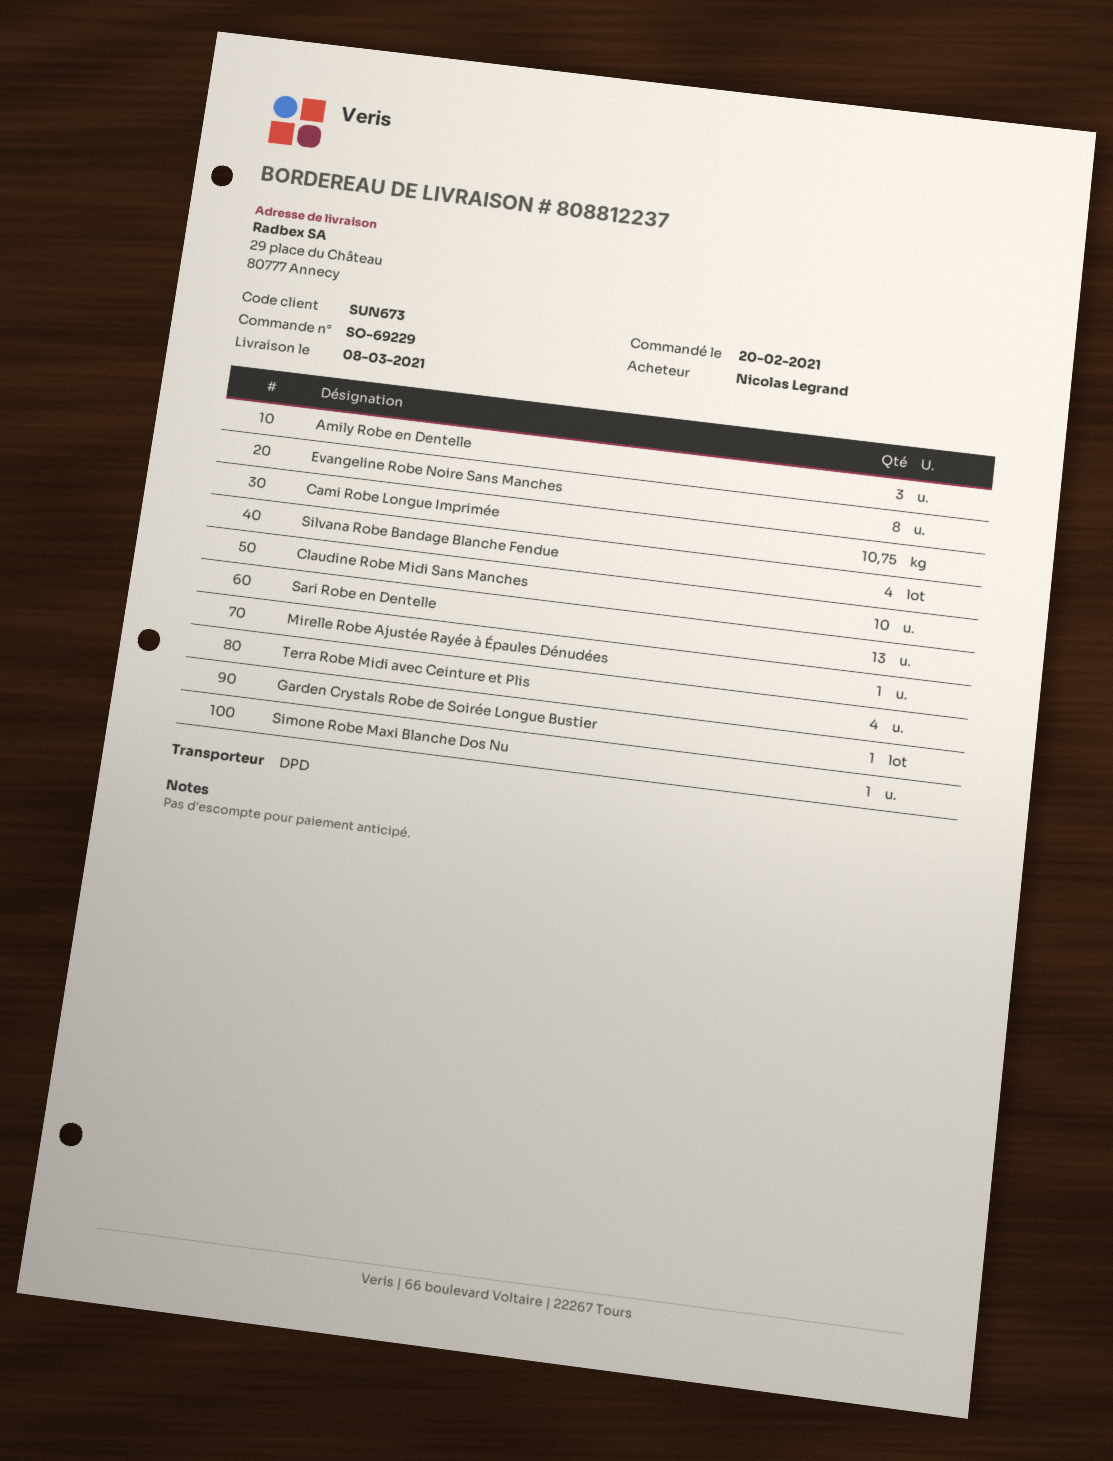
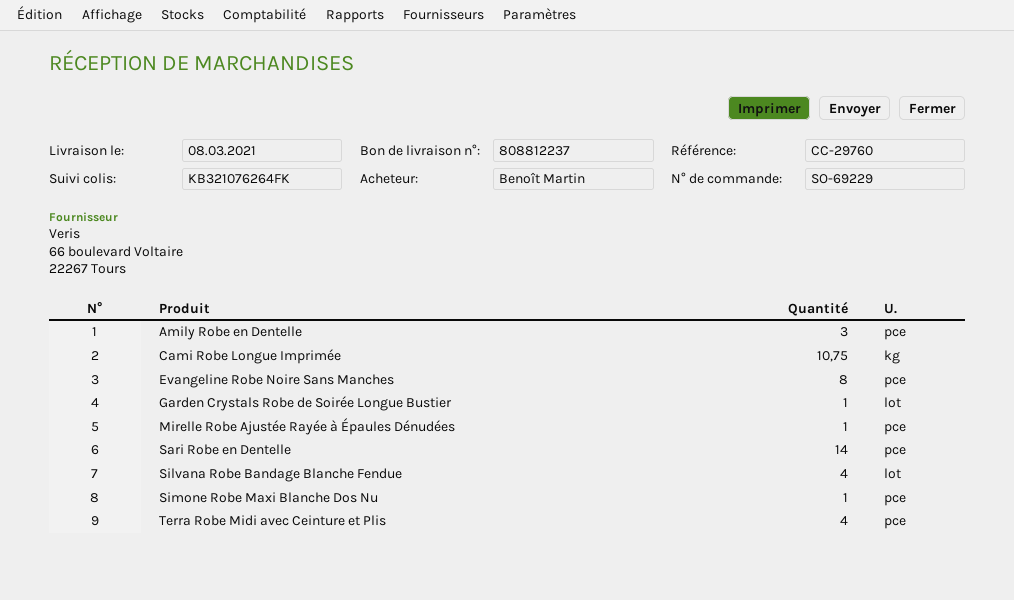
ordered by: Nicolas Legrand -> Benoît Martin
Claudine Robe Midi Sans Manches: 10 -> none
Sari Robe en Dentelle: 13 -> 14

